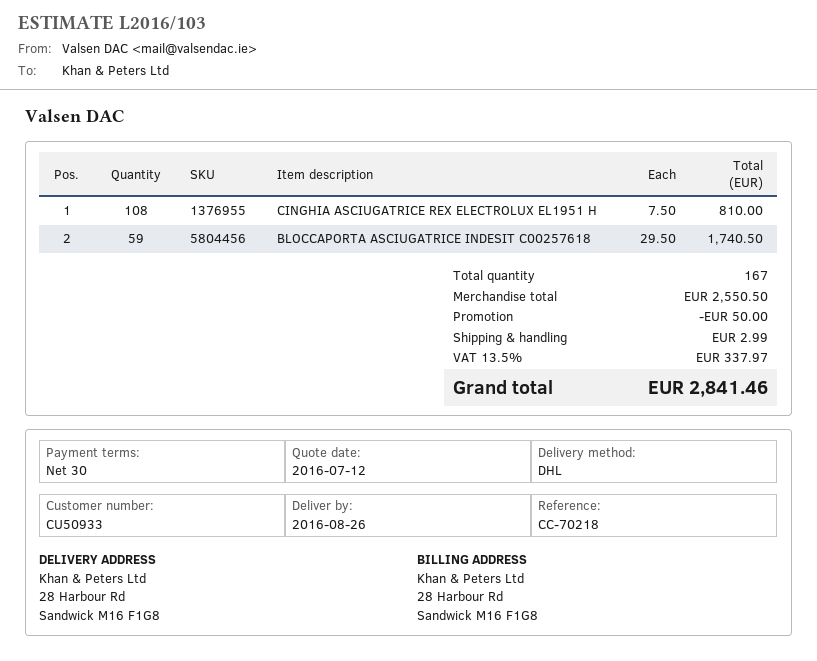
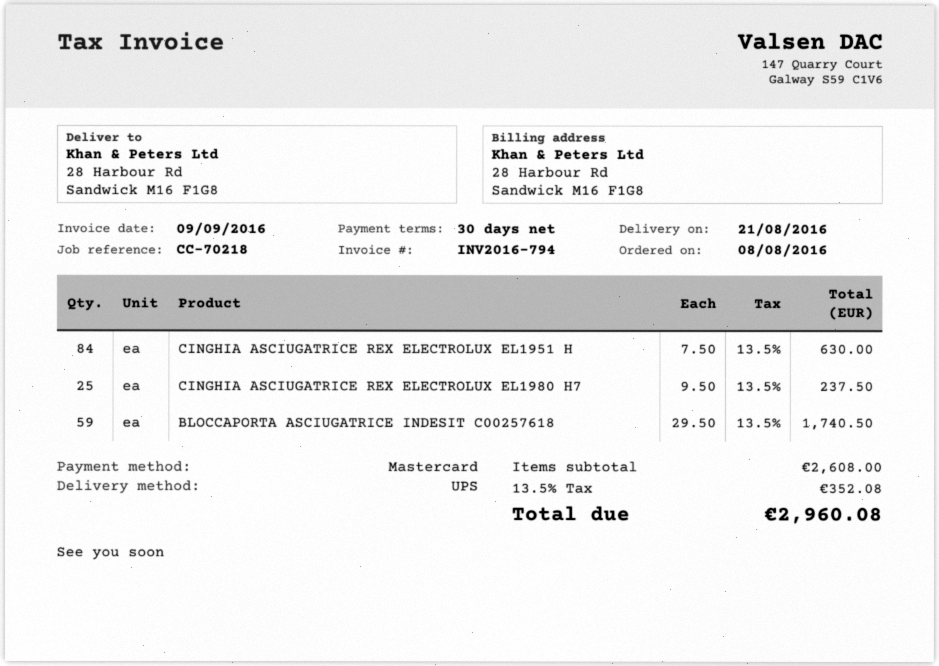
delivery date: 2016-08-26 -> 2016-08-21
shipping method: DHL -> UPS
CINGHIA ASCIUGATRICE REX ELECTROLUX EL1951 H: 108 x 7.50 = 810.00 -> 84 x 7.50 = 630.00
CINGHIA ASCIUGATRICE REX ELECTROLUX EL1980 H7: none -> 25 x 9.50 = 237.50
subtotal: 2550.50 -> 2608.00
discount: 50.00 -> none
shipping: 2.99 -> none
tax: 13.5% = 337.97 -> 13.5% = 352.08
total: 2841.46 -> 2960.08

